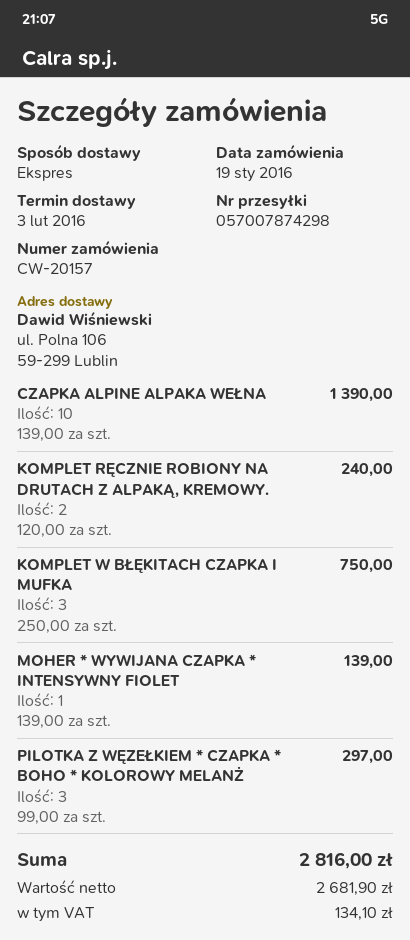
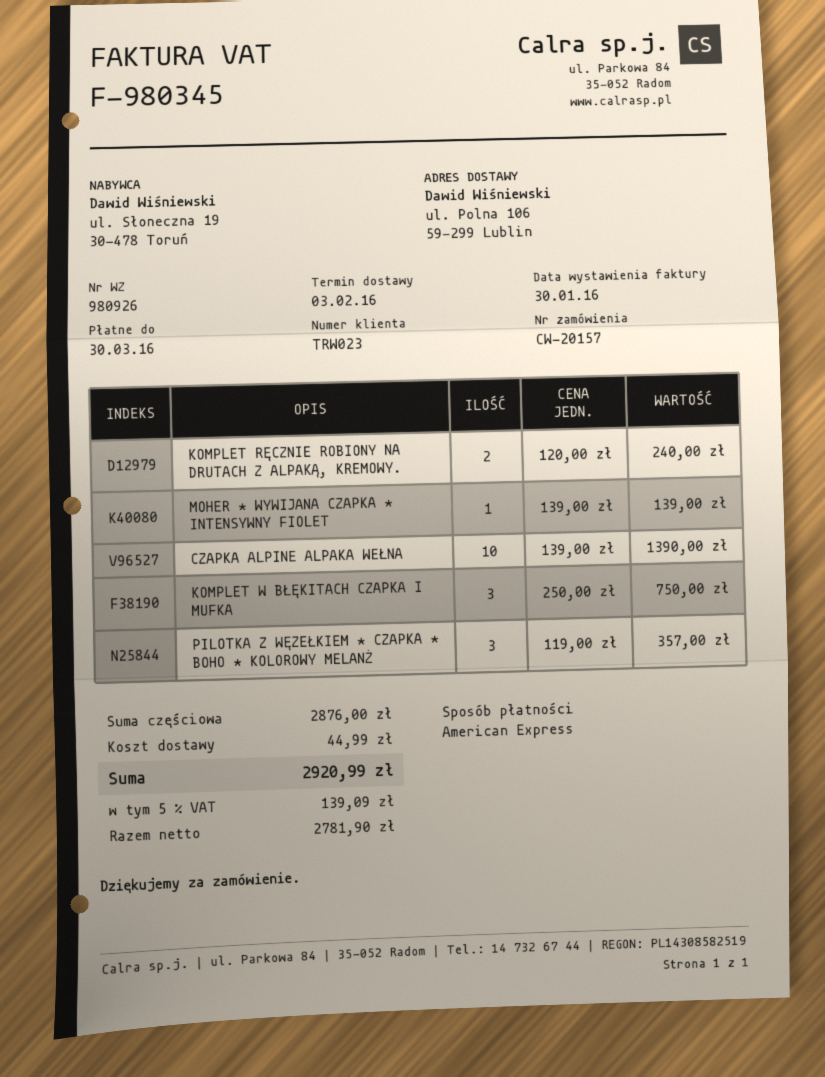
PILOTKA Z WĘZEŁKIEM * CZAPKA * BOHO * KOLOROWY MELANŻ: 3 x 99.00 = 297.00 -> 3 x 119.00 = 357.00
shipping: none -> 44.99
net: 2681.90 -> 2781.90
tax: 134.10 -> 139.09
total: 2816.00 -> 2920.99

